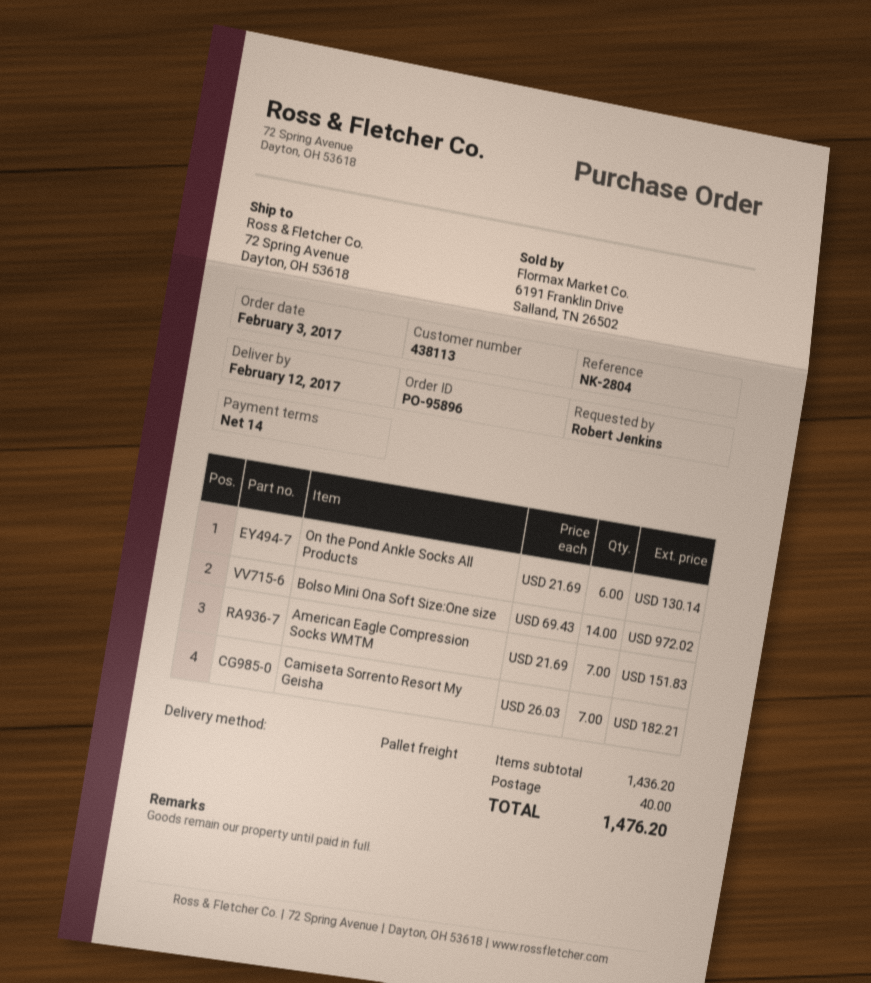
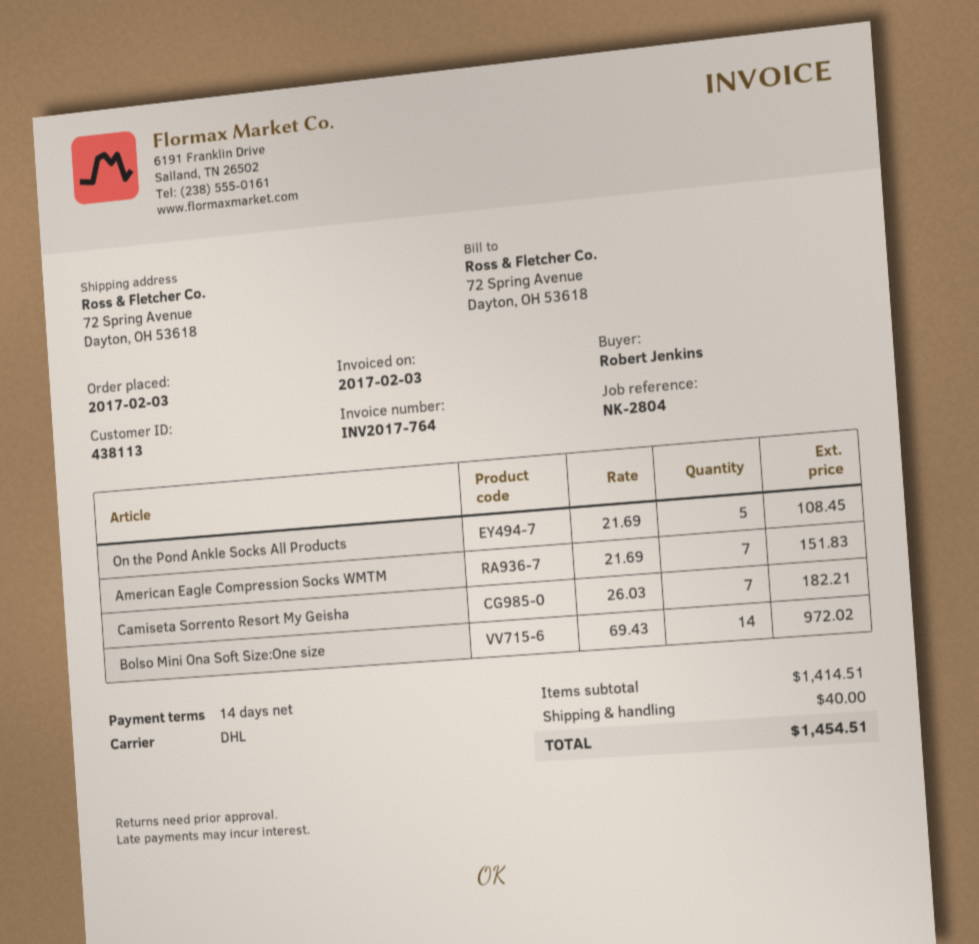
shipping method: pallet freight -> DHL
On the Pond Ankle Socks All Products: 6 x 21.69 = 130.14 -> 5 x 21.69 = 108.45
subtotal: 1436.20 -> 1414.51
total: 1476.20 -> 1454.51

